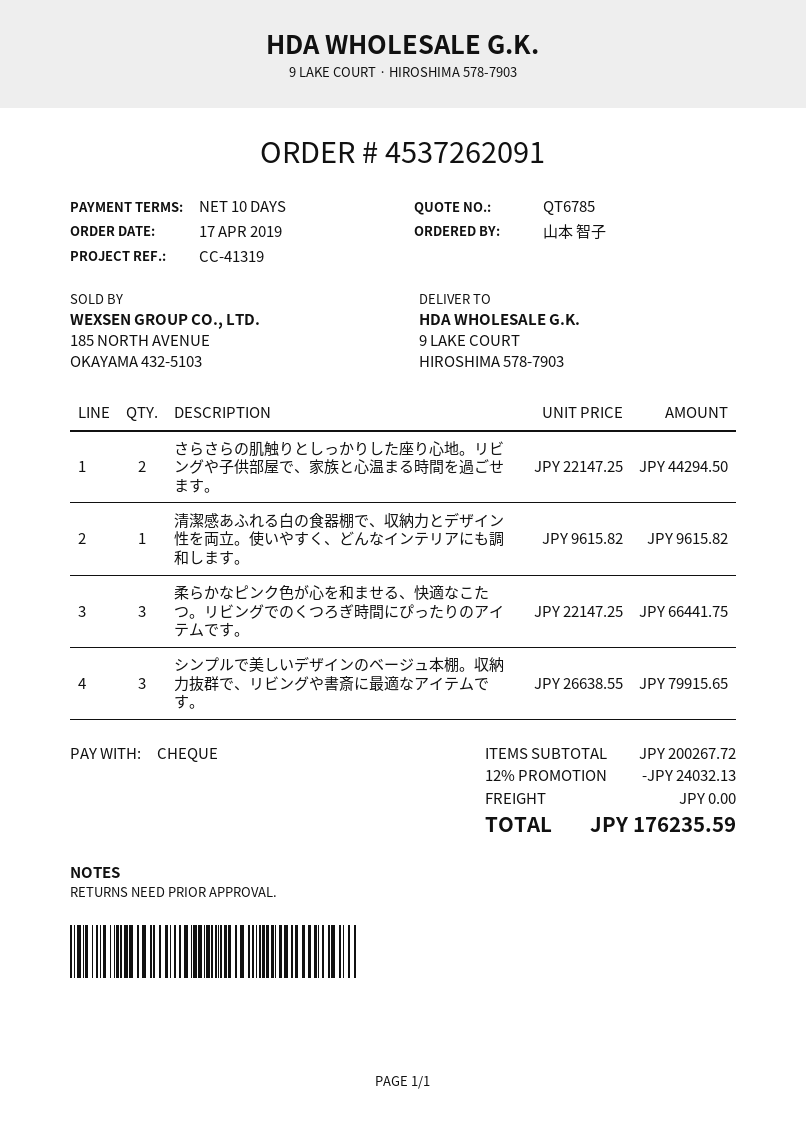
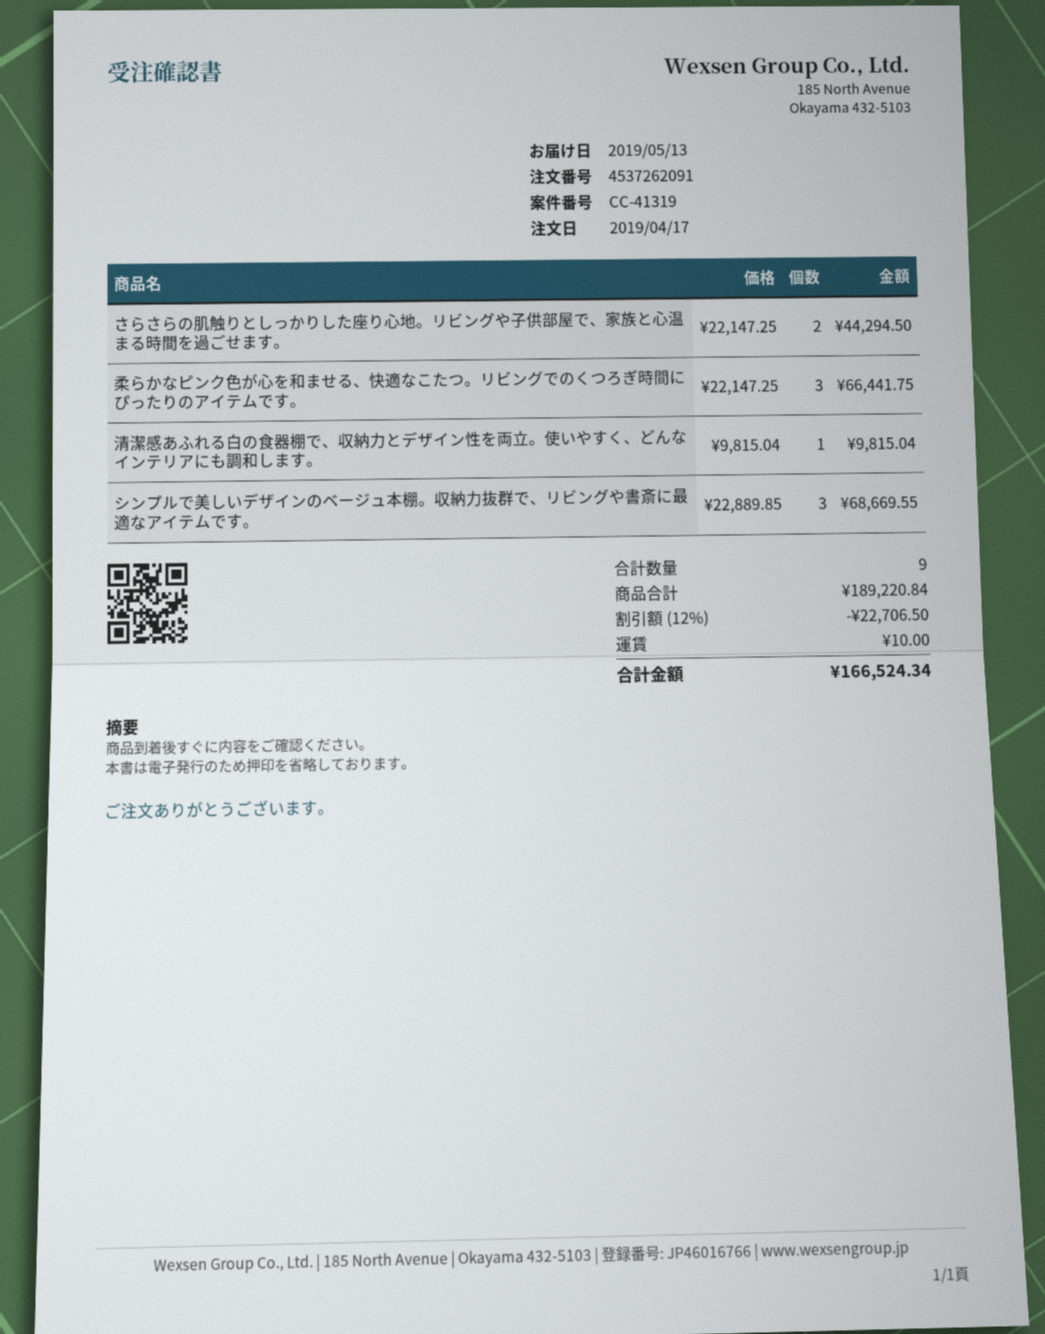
清潔感あふれる白の食器棚で、収納力とデザイン性を両立。使いやすく、どんなインテリアにも調和します。: 1 x 9615.82 = 9615.82 -> 1 x 9815.04 = 9815.04
シンプルで美しいデザインのベージュ本棚。収納力抜群で、リビングや書斎に最適なアイテムです。: 3 x 26638.55 = 79915.65 -> 3 x 22889.85 = 68669.55
subtotal: 200267.72 -> 189220.84
discount: 12% = 24032.13 -> 12% = 22706.50
shipping: 0.00 -> 10.00
total: 176235.59 -> 166524.34

